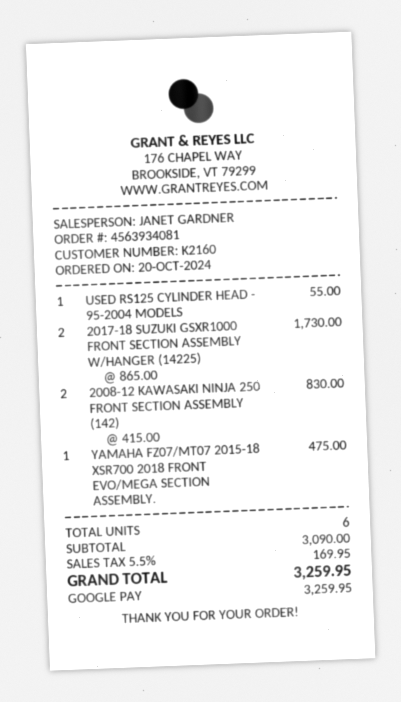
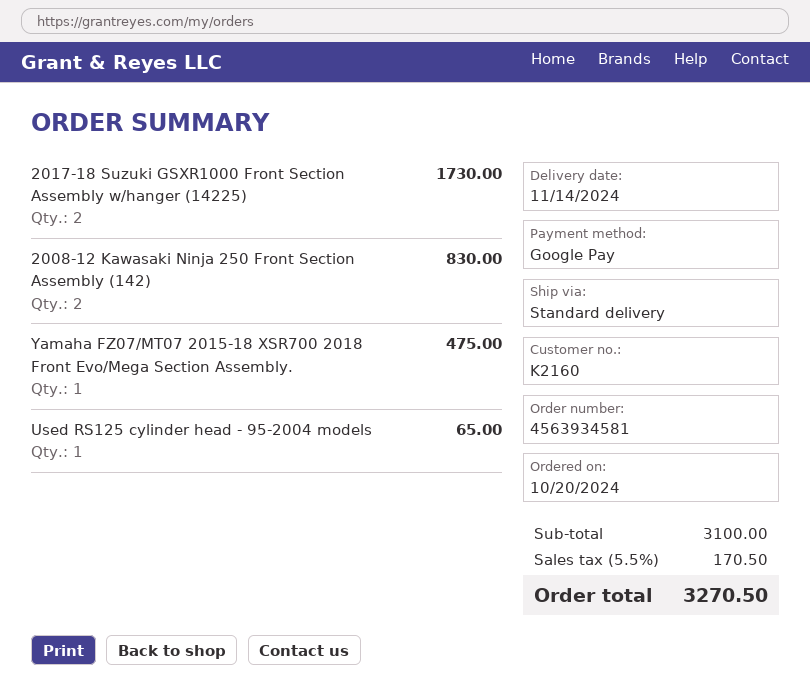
order number: 4563934081 -> 4563934581
USED RS125 CYLINDER HEAD - 95-2004 MODELS: 1 for 55.00 -> 1 for 65.00
subtotal: 3090.00 -> 3100.00
tax: 5.5% = 169.95 -> 5.5% = 170.50
total: 3259.95 -> 3270.50

